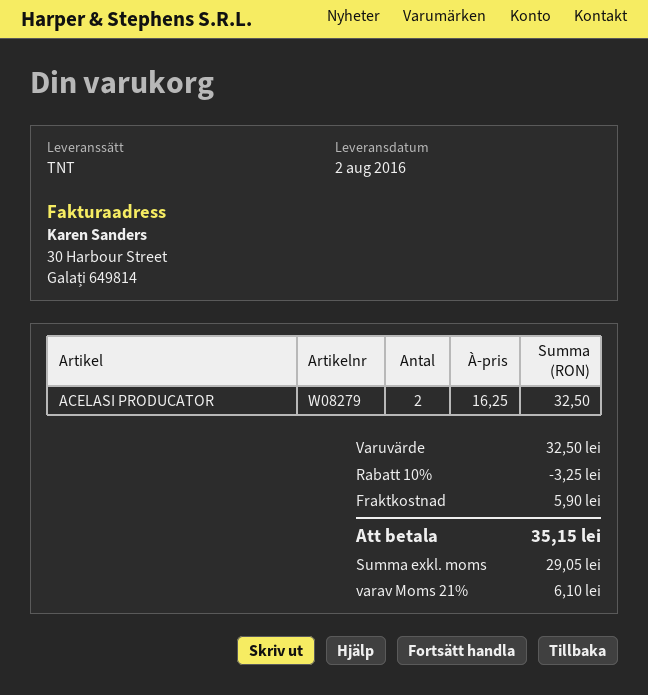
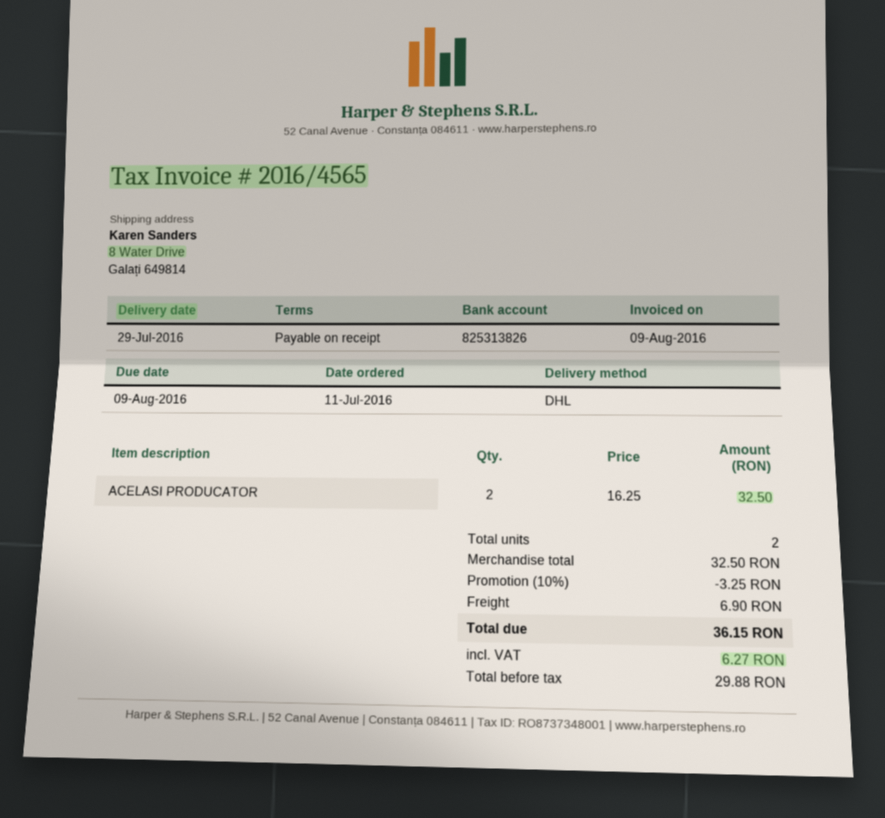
delivery date: 2016-08-02 -> 2016-07-29
shipping method: TNT -> DHL
shipping: 5.90 -> 6.90
net: 29.05 -> 29.88
tax: 6.10 -> 6.27
total: 35.15 -> 36.15

